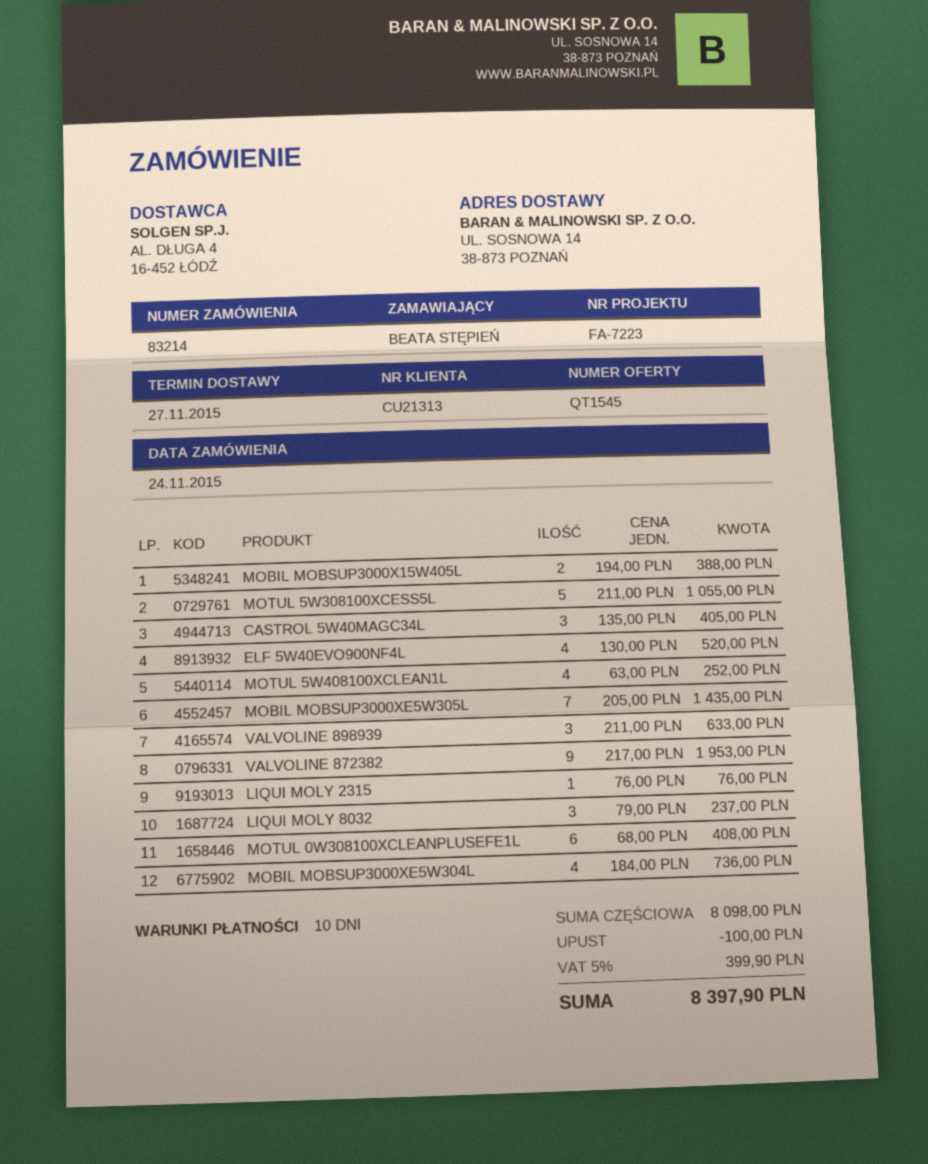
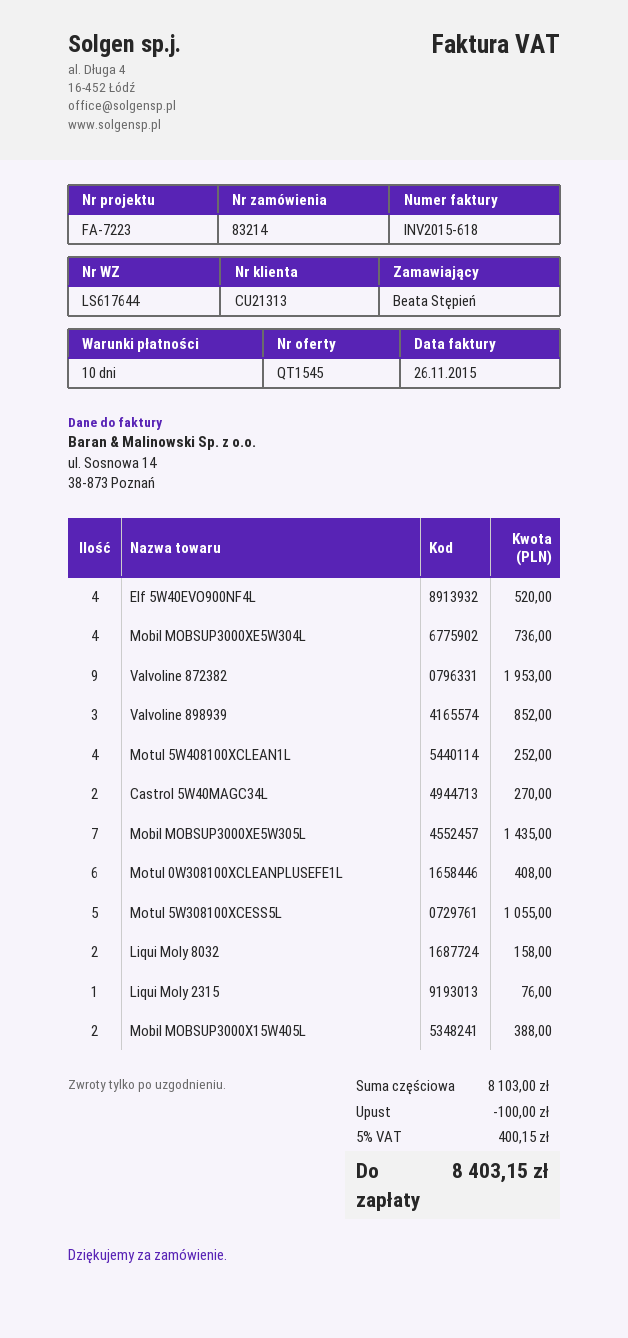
CASTROL 5W40MAGC34L: 3 for 405.00 -> 2 for 270.00
VALVOLINE 898939: 3 for 633.00 -> 3 for 852.00
LIQUI MOLY 8032: 3 for 237.00 -> 2 for 158.00
subtotal: 8098.00 -> 8103.00
tax: 5% = 399.90 -> 5% = 400.15
total: 8397.90 -> 8403.15

